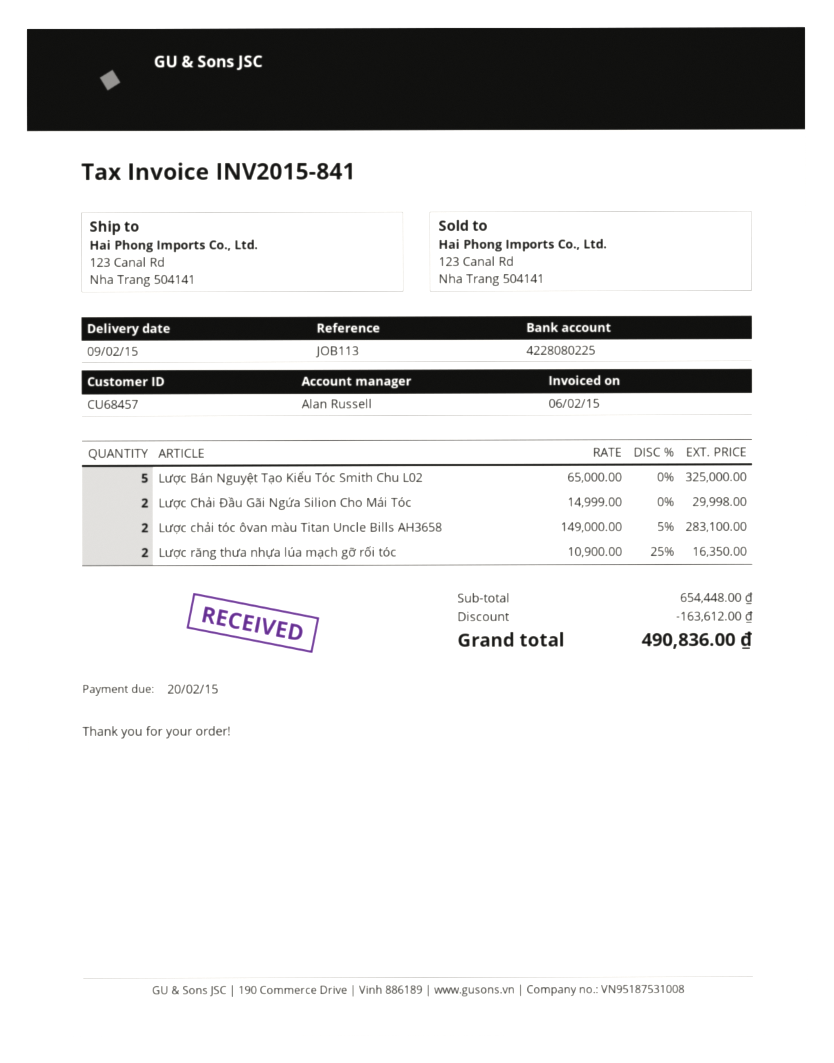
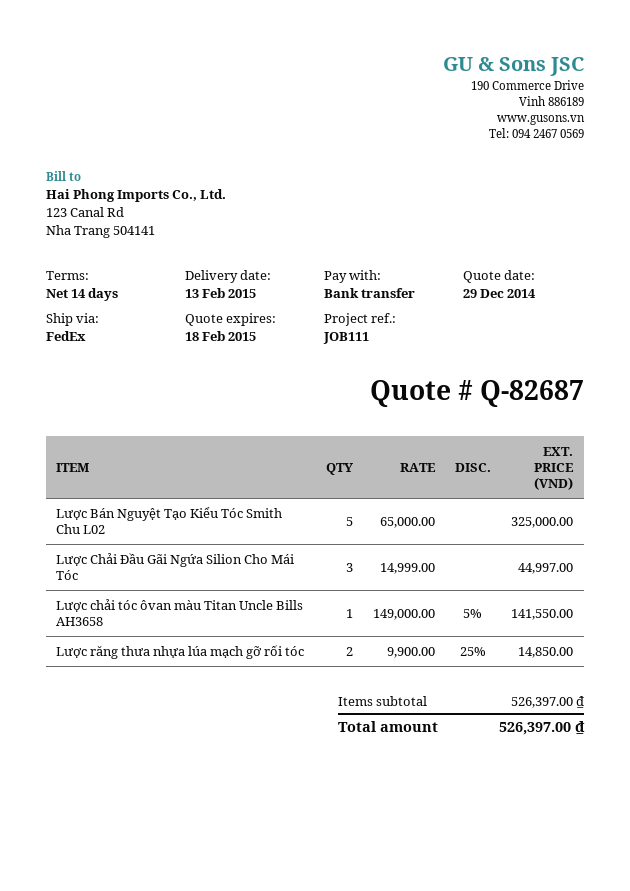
delivery date: 2015-02-09 -> 2015-02-13
reference: JOB113 -> JOB111
Lược Chải Đầu Gãi Ngứa Silion Cho Mái Tóc: 2 x 14999.00 = 29998.00 -> 3 x 14999.00 = 44997.00
Lược chải tóc ôvan màu Titan Uncle Bills AH3658: 2 x 149000.00 - 5% = 283100.00 -> 1 x 149000.00 - 5% = 141550.00
Lược răng thưa nhựa lúa mạch gỡ rối tóc: 2 x 10900.00 - 25% = 16350.00 -> 2 x 9900.00 - 25% = 14850.00
subtotal: 654448.00 -> 526397.00
discount: 163612.00 -> none
total: 490836.00 -> 526397.00

